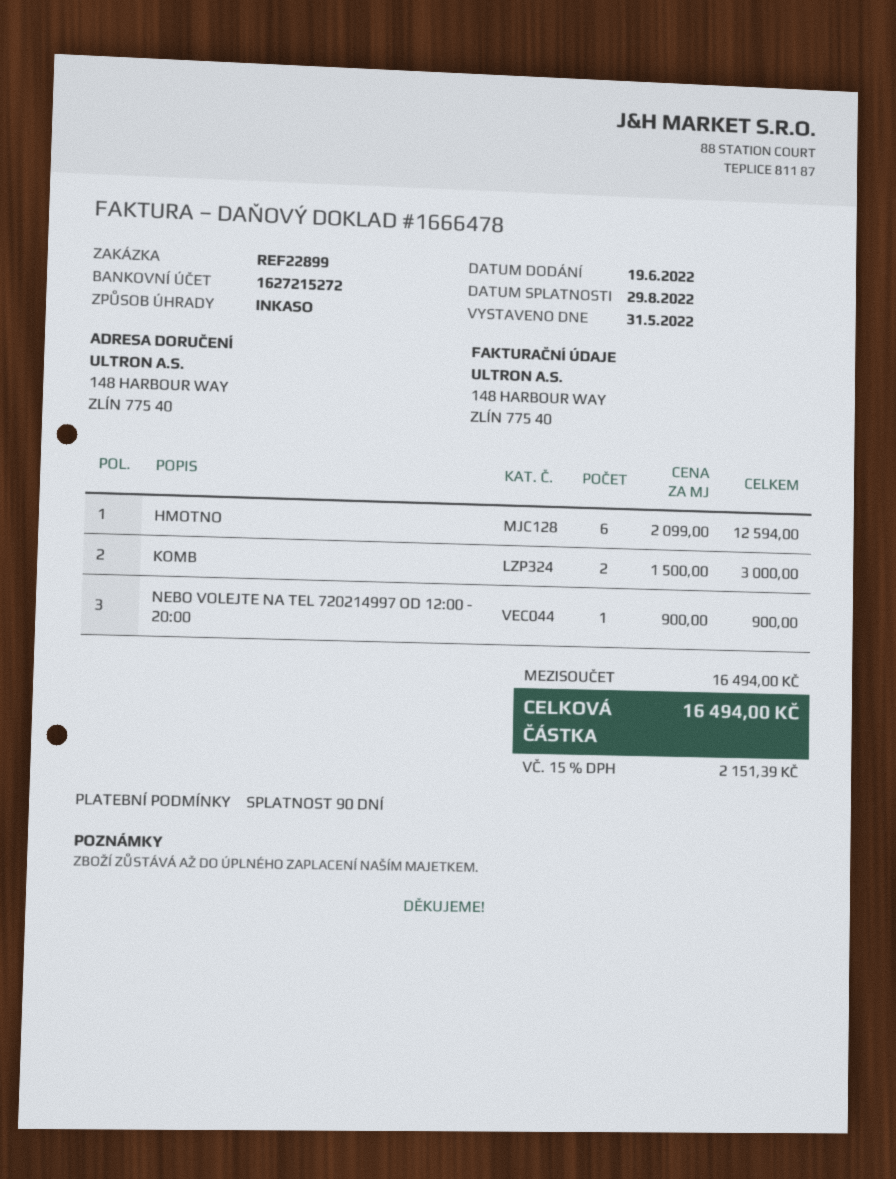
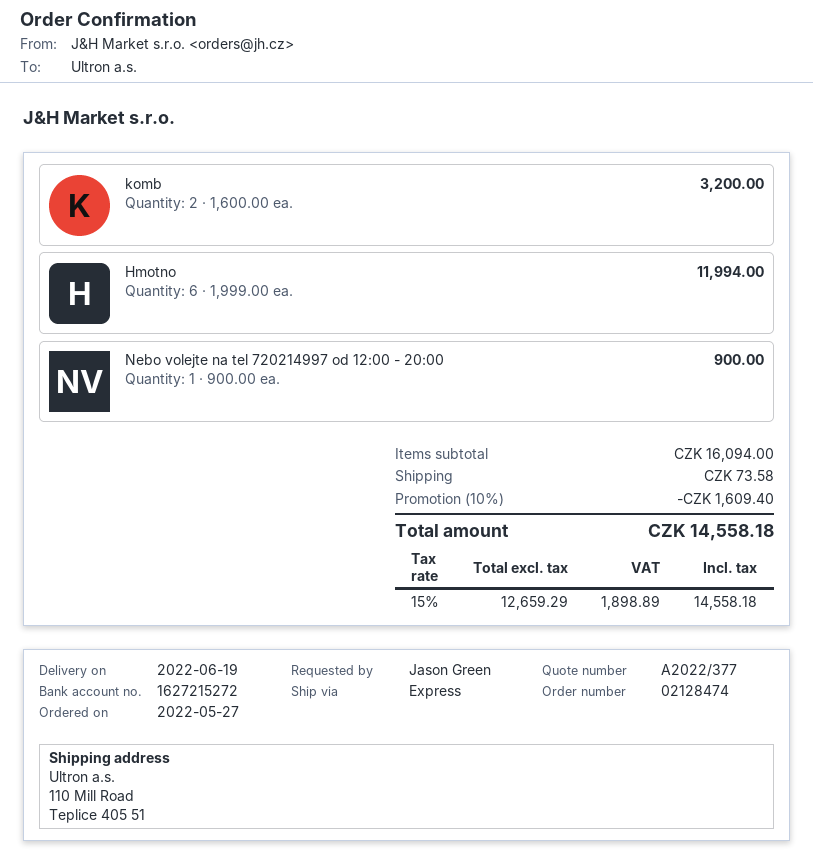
ship to: 148 HARBOUR WAY, ZLÍN 775 40 -> 110 Mill Road, Teplice 405 51
HMOTNO: 6 x 2099.00 = 12594.00 -> 6 x 1999.00 = 11994.00
KOMB: 2 x 1500.00 = 3000.00 -> 2 x 1600.00 = 3200.00
subtotal: 16494.00 -> 16094.00
discount: none -> 10% = 1609.40
shipping: none -> 73.58
tax: 15% = 2151.39 -> 15% = 1898.89
total: 16494.00 -> 14558.18

